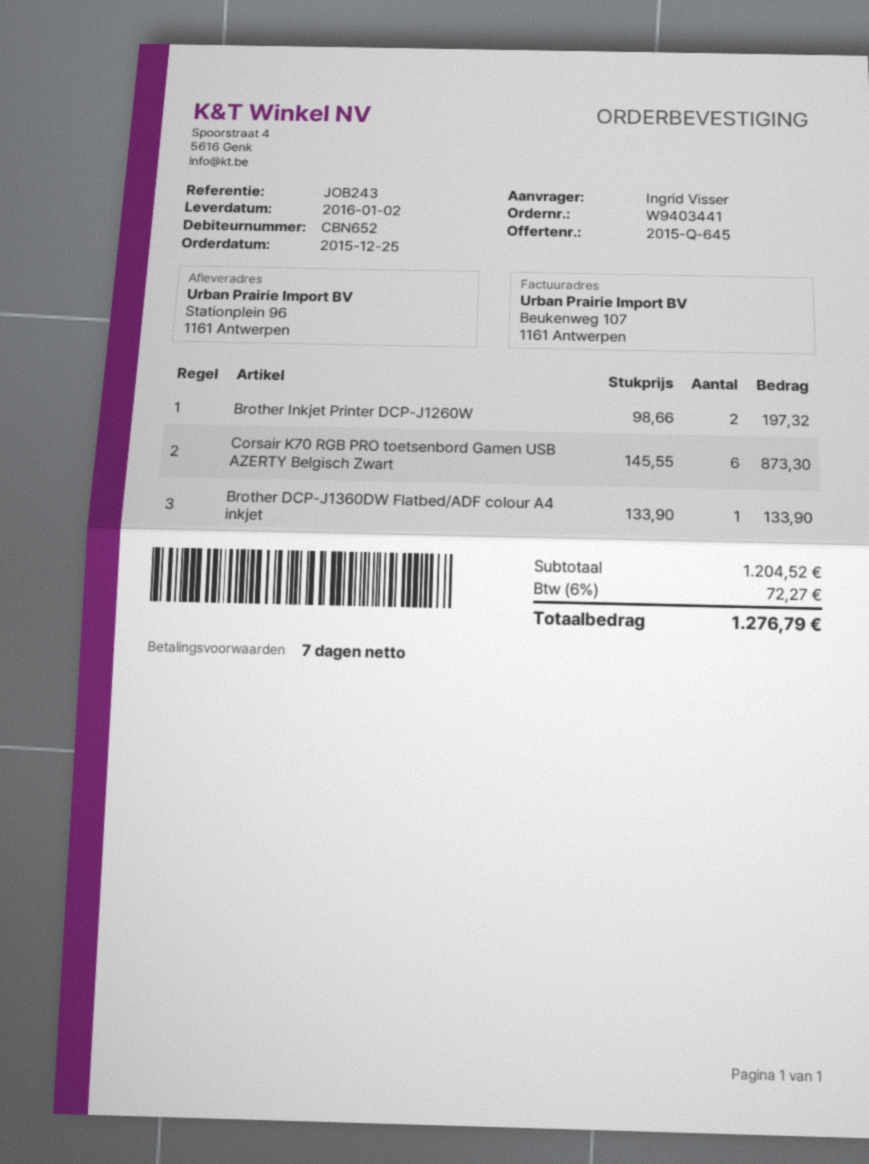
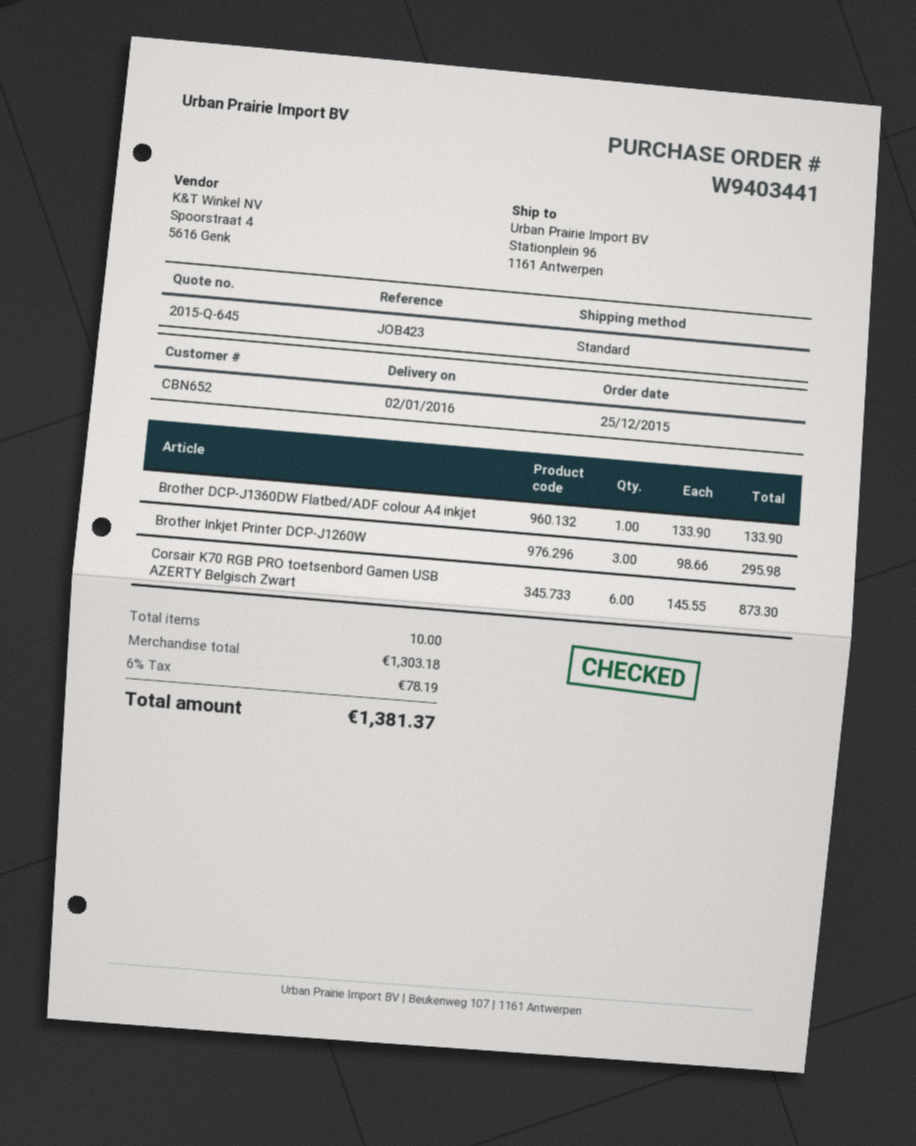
reference: JOB243 -> JOB423
Brother Inkjet Printer DCP-J1260W: 2 x 98.66 = 197.32 -> 3 x 98.66 = 295.98
subtotal: 1204.52 -> 1303.18
tax: 6% = 72.27 -> 6% = 78.19
total: 1276.79 -> 1381.37

